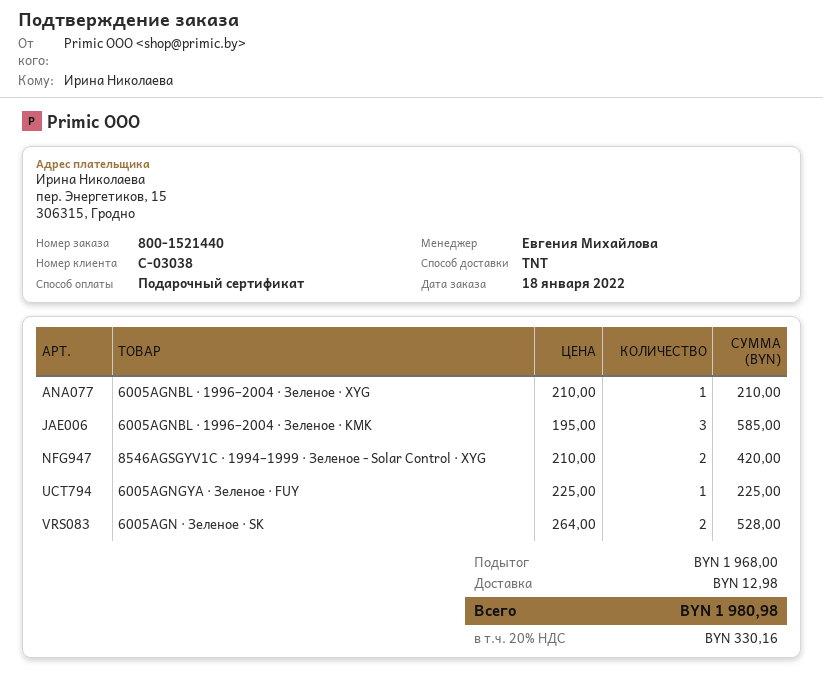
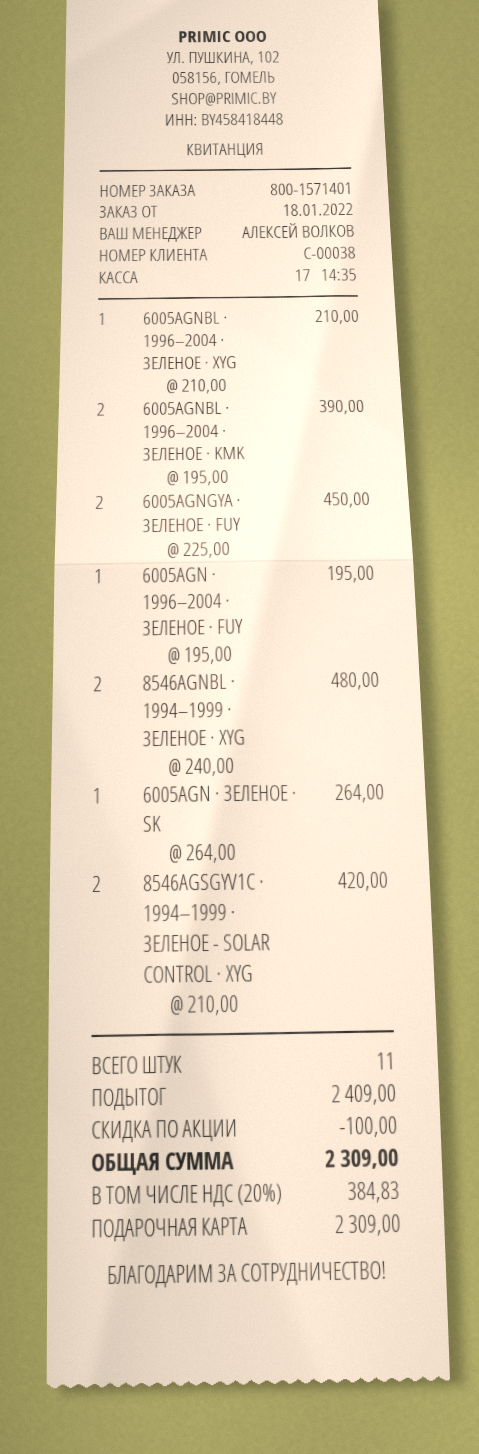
order number: 800-1521440 -> 800-1571401
customer number: C-03038 -> C-00038
sales rep: Евгения Михайлова -> АЛЕКСЕЙ ВОЛКОВ
6005AGNBL · 1996–2004 · Зеленое · KMK: 3 x 195.00 = 585.00 -> 2 x 195.00 = 390.00
6005AGNGYA · Зеленое · FUY: 1 x 225.00 = 225.00 -> 2 x 225.00 = 450.00
6005AGN · Зеленое · SK: 2 x 264.00 = 528.00 -> 1 x 264.00 = 264.00
6005AGN · 1996–2004 · ЗЕЛЕНОЕ · FUY: none -> 1 x 195.00 = 195.00
8546AGNBL · 1994–1999 · ЗЕЛЕНОЕ · XYG: none -> 2 x 240.00 = 480.00
subtotal: 1968.00 -> 2409.00
discount: none -> 100.00
shipping: 12.98 -> none
tax: 20% = 330.16 -> 20% = 384.83
total: 1980.98 -> 2309.00

